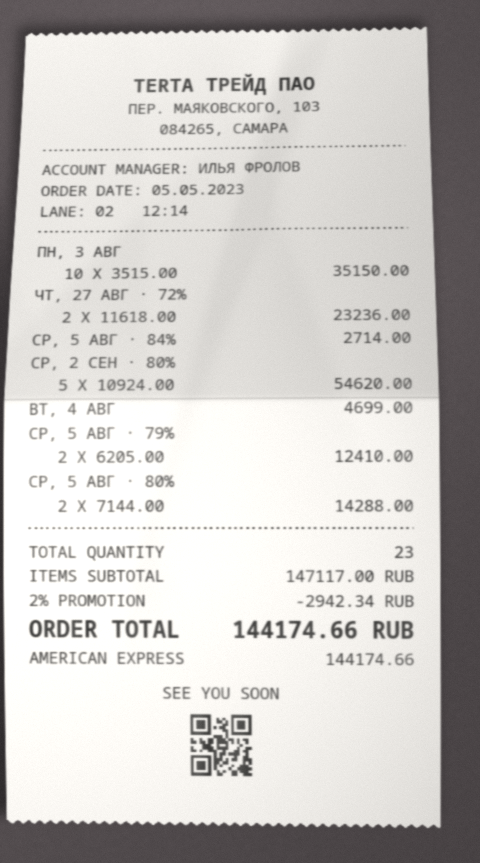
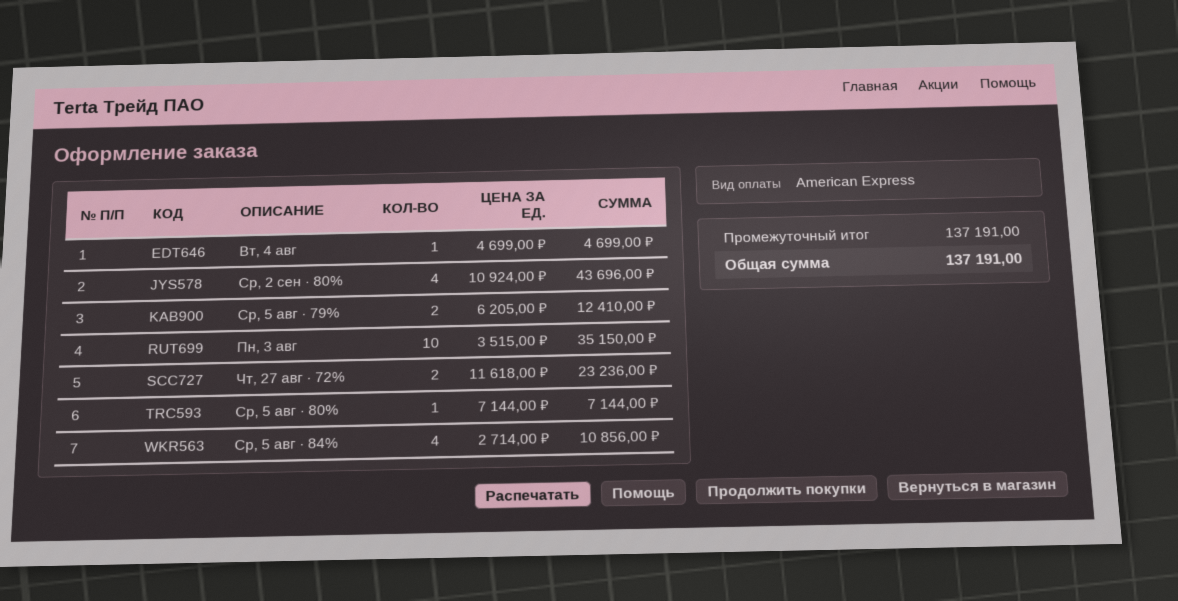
СР, 5 АВГ · 84%: 1 x 2714.00 = 2714.00 -> 4 x 2714.00 = 10856.00
СР, 2 СЕН · 80%: 5 x 10924.00 = 54620.00 -> 4 x 10924.00 = 43696.00
СР, 5 АВГ · 80%: 2 x 7144.00 = 14288.00 -> 1 x 7144.00 = 7144.00
subtotal: 147117.00 -> 137191.00
discount: 2% = 2942.34 -> none
total: 144174.66 -> 137191.00

